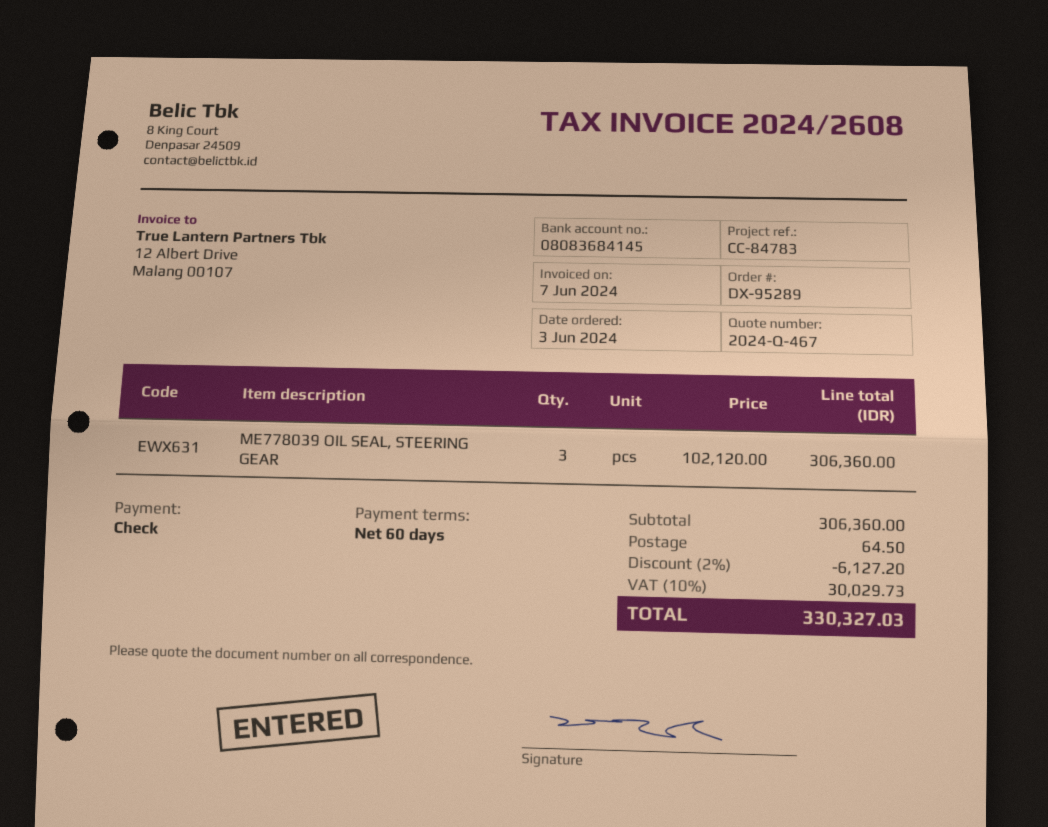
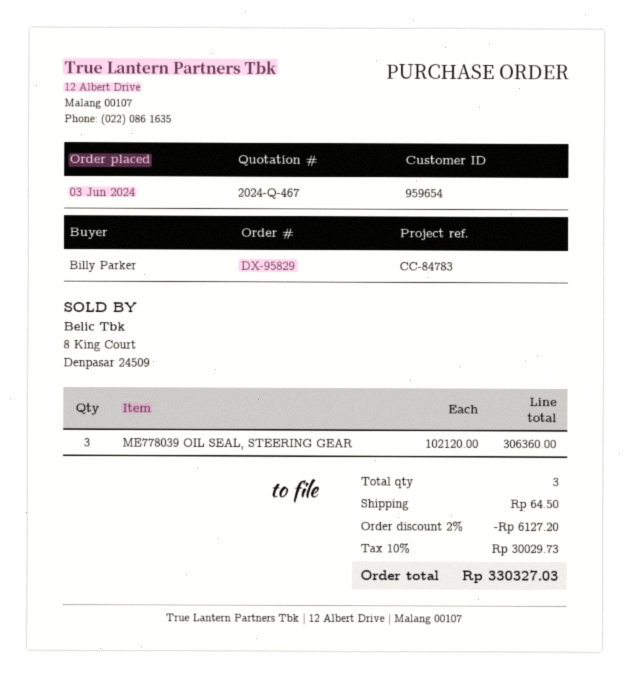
order number: DX-95289 -> DX-95829

